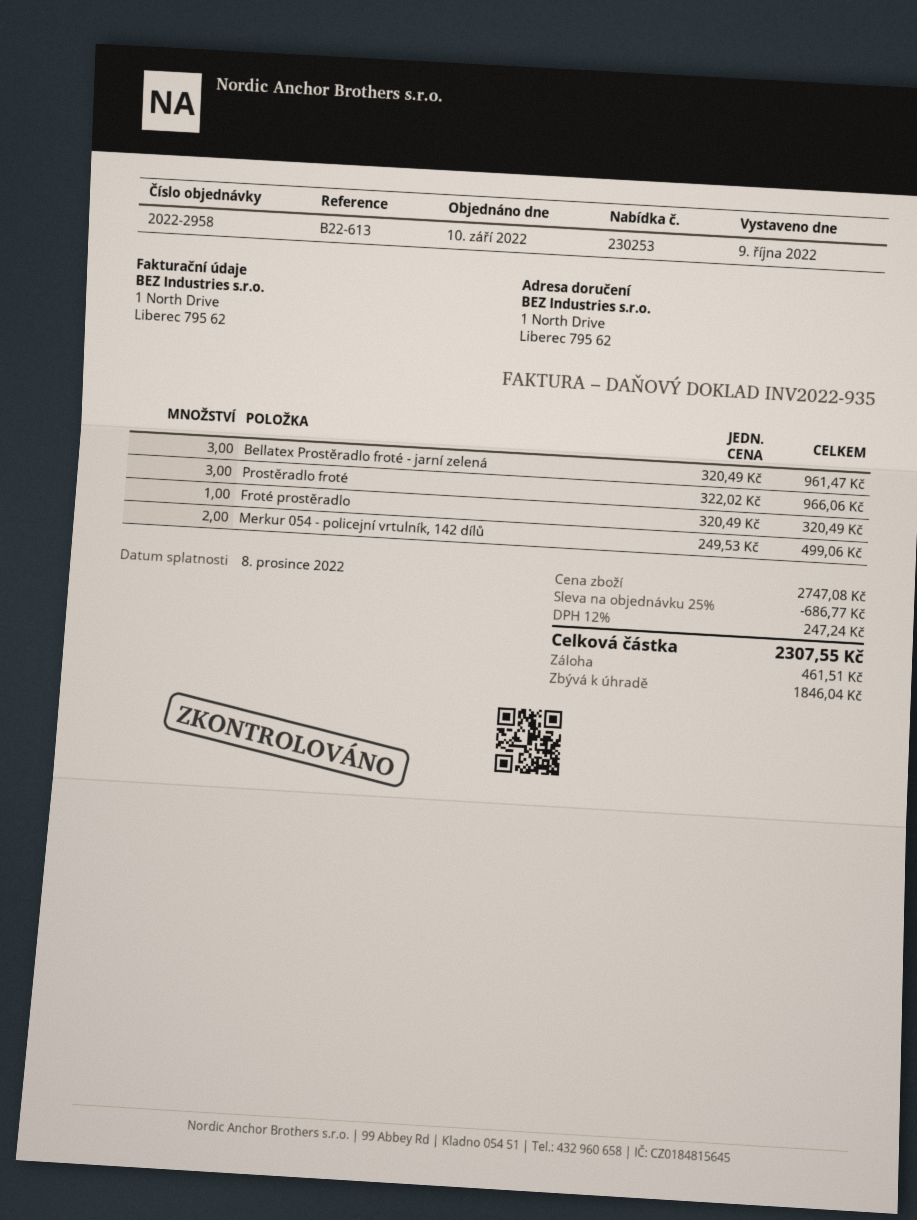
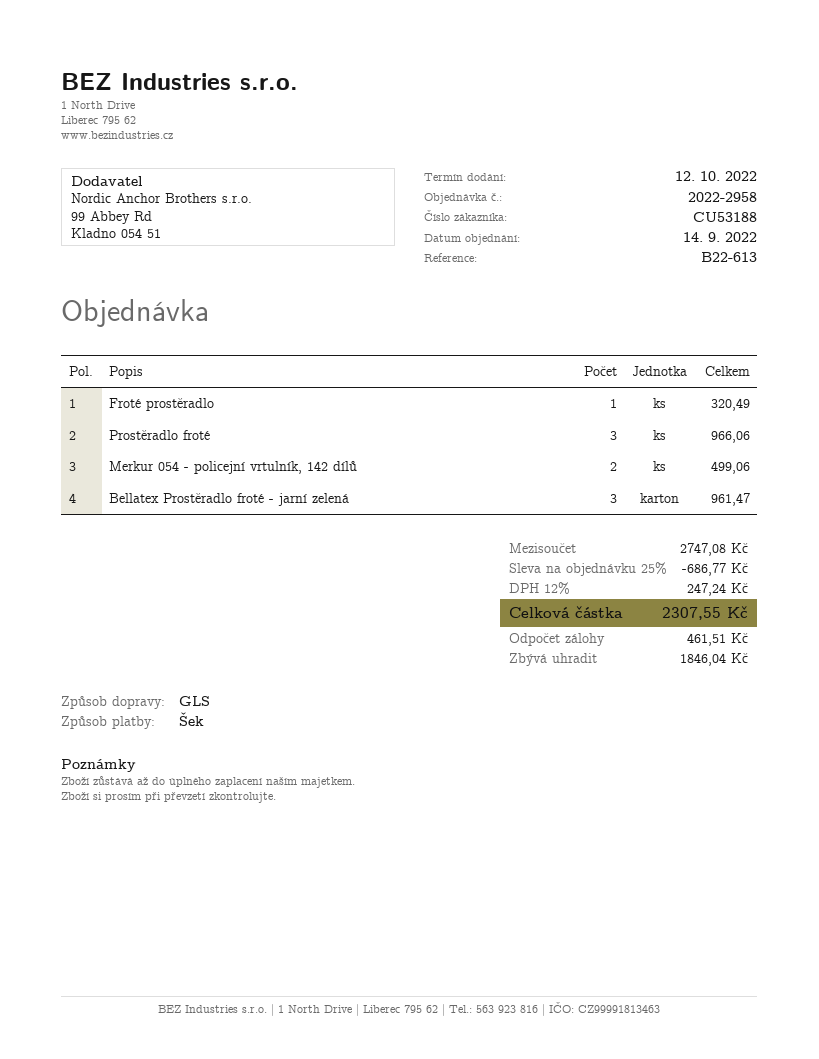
order date: 2022-09-10 -> 2022-09-14

